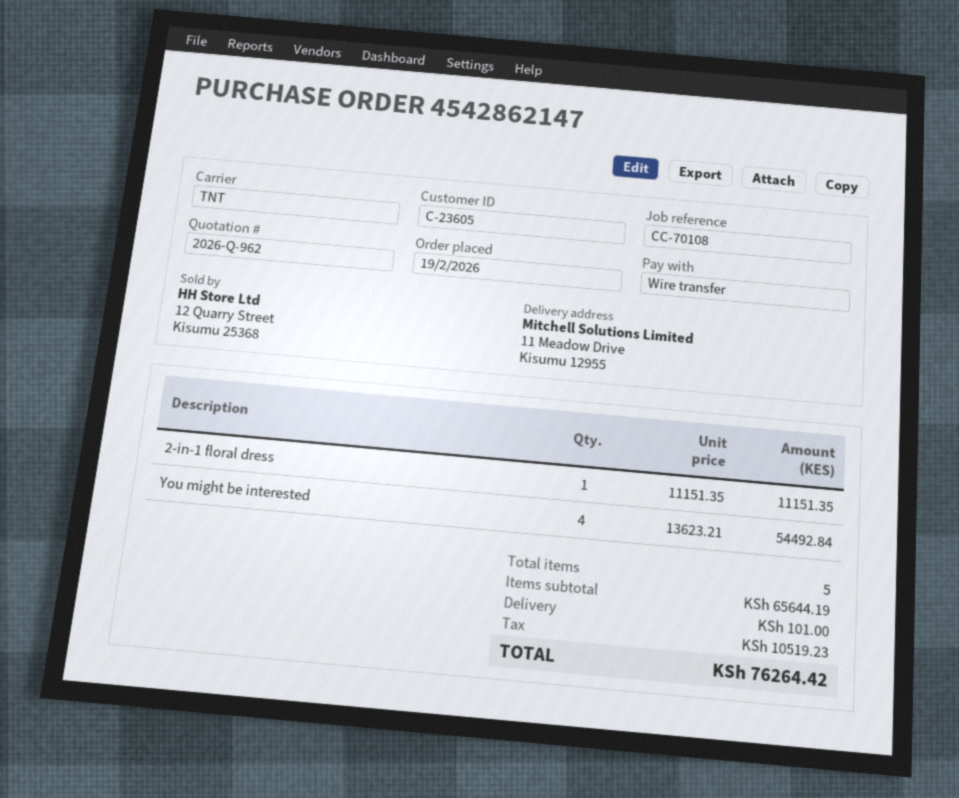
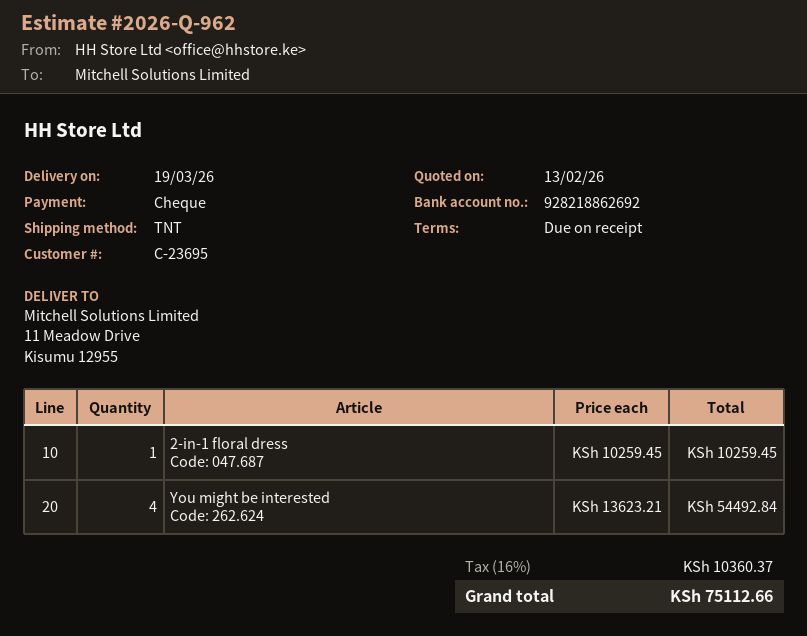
customer number: C-23605 -> C-23695
payment method: bank transfer -> cheque
2-in-1 floral dress: 1 x 11151.35 = 11151.35 -> 1 x 10259.45 = 10259.45
shipping: 101.00 -> none
tax: 10519.23 -> 10360.37
total: 76264.42 -> 75112.66

